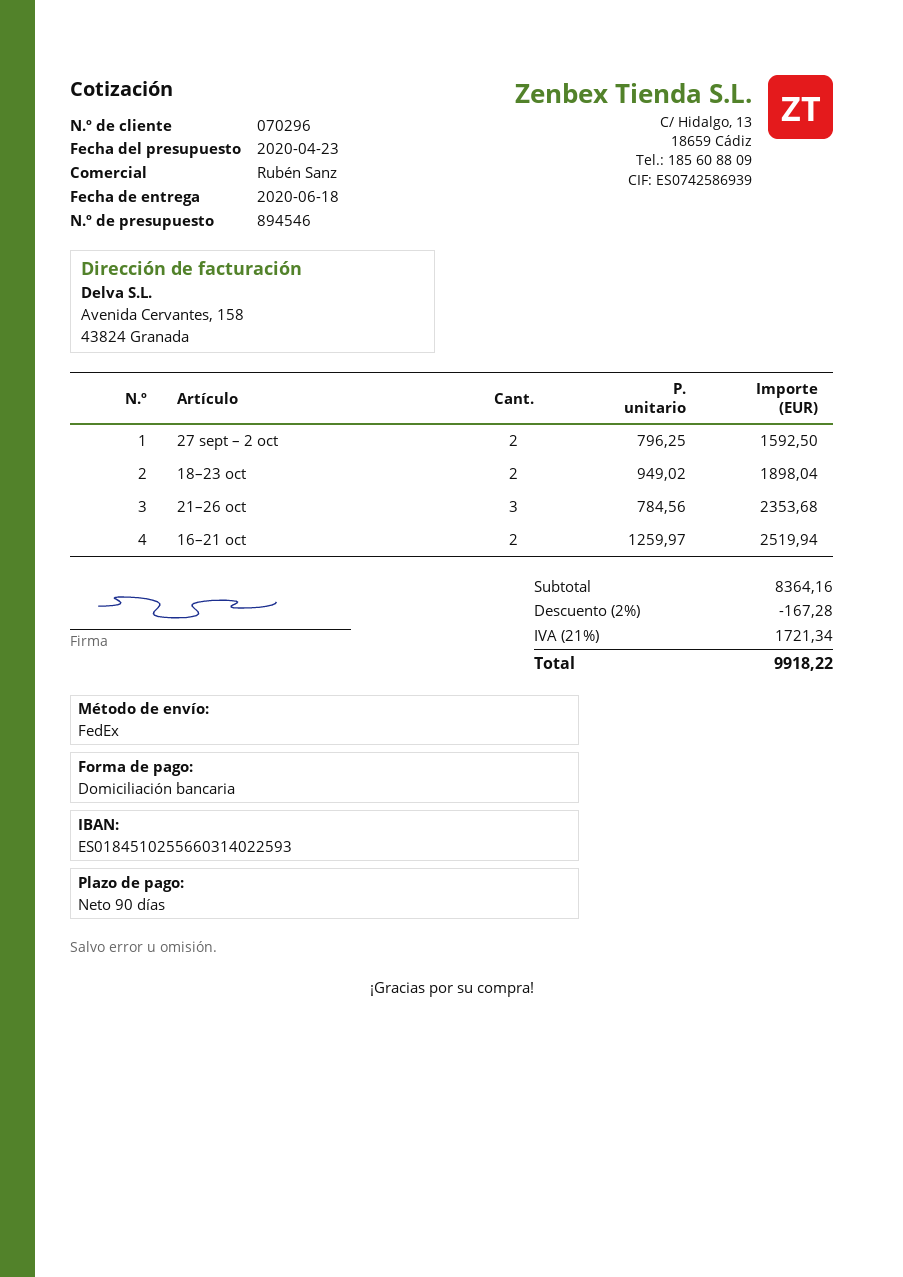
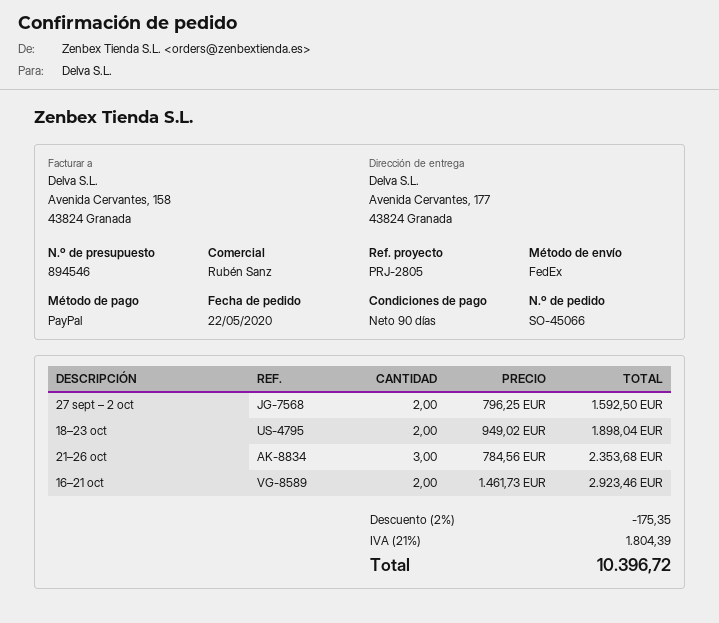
payment method: direct debit -> PayPal
16–21 oct: 2 x 1259.97 = 2519.94 -> 2 x 1461.73 = 2923.46
discount: 2% = 167.28 -> 2% = 175.35
tax: 21% = 1721.34 -> 21% = 1804.39
total: 9918.22 -> 10396.72

